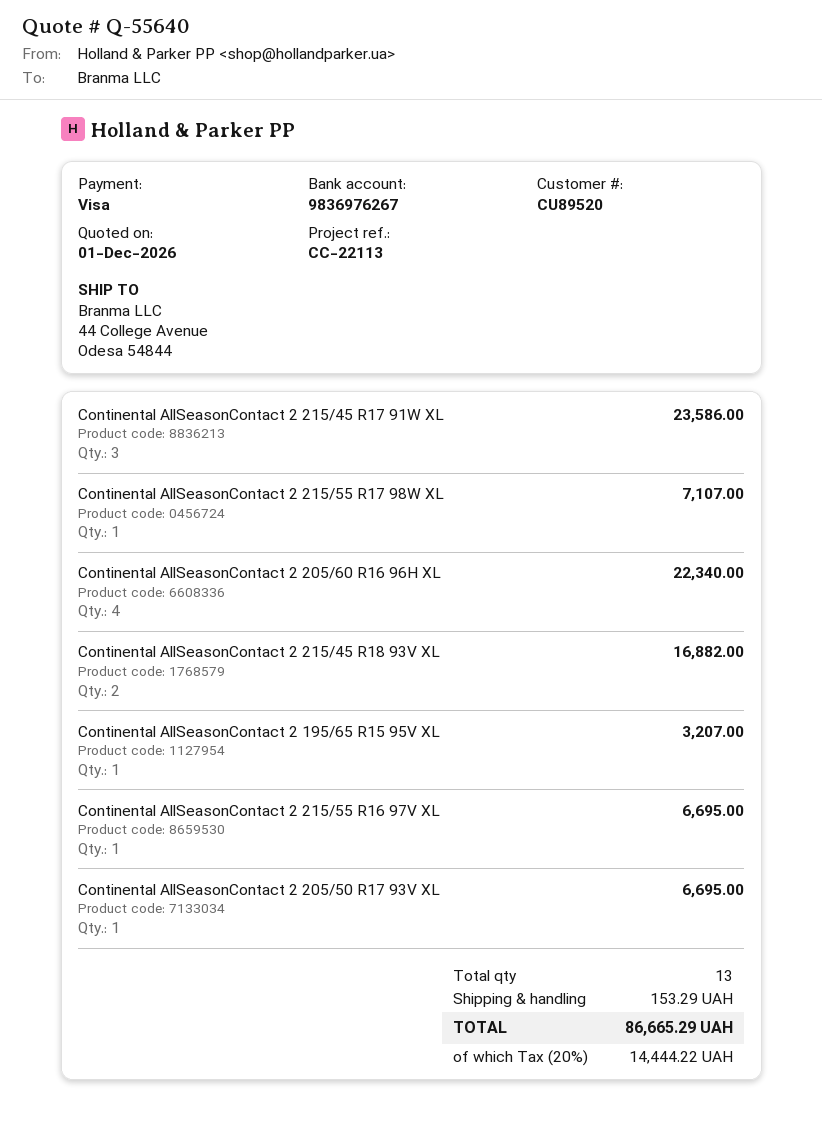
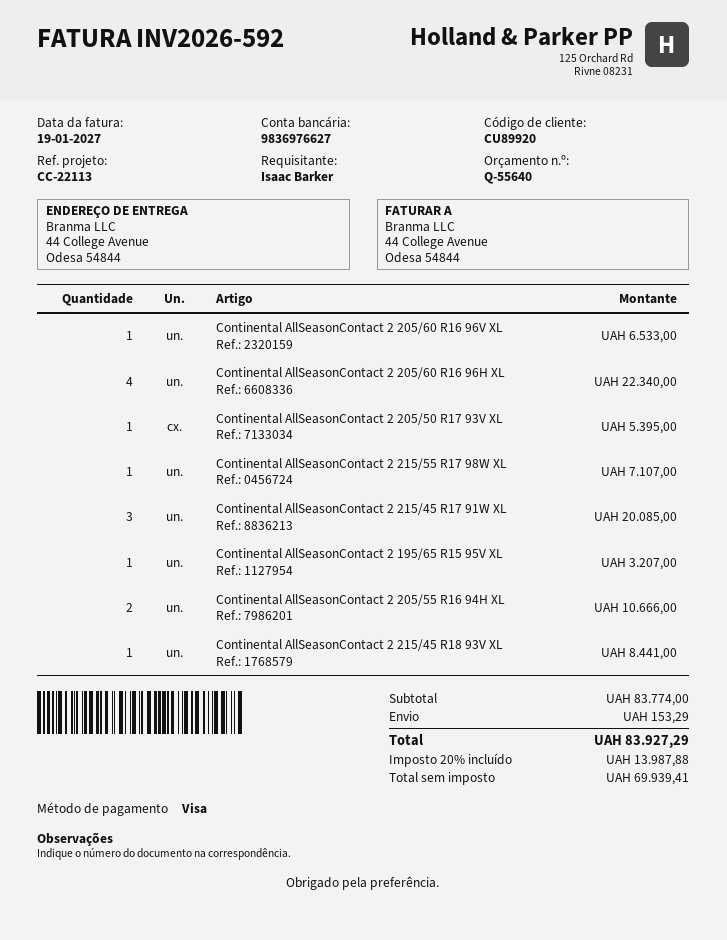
customer number: CU89520 -> CU89920
bank account: 9836976267 -> 9836976627
Continental AllSeasonContact 2 215/45 R17 91W XL: 3 for 23586.00 -> 3 for 20085.00
Continental AllSeasonContact 2 215/45 R18 93V XL: 2 for 16882.00 -> 1 for 8441.00
Continental AllSeasonContact 2 215/55 R16 97V XL: 1 for 6695.00 -> none
Continental AllSeasonContact 2 205/50 R17 93V XL: 1 for 6695.00 -> 1 for 5395.00
Continental AllSeasonContact 2 205/60 R16 96V XL: none -> 1 for 6533.00
Continental AllSeasonContact 2 205/55 R16 94H XL: none -> 2 for 10666.00
tax: 20% = 14444.22 -> 20% = 13987.88
total: 86665.29 -> 83927.29

